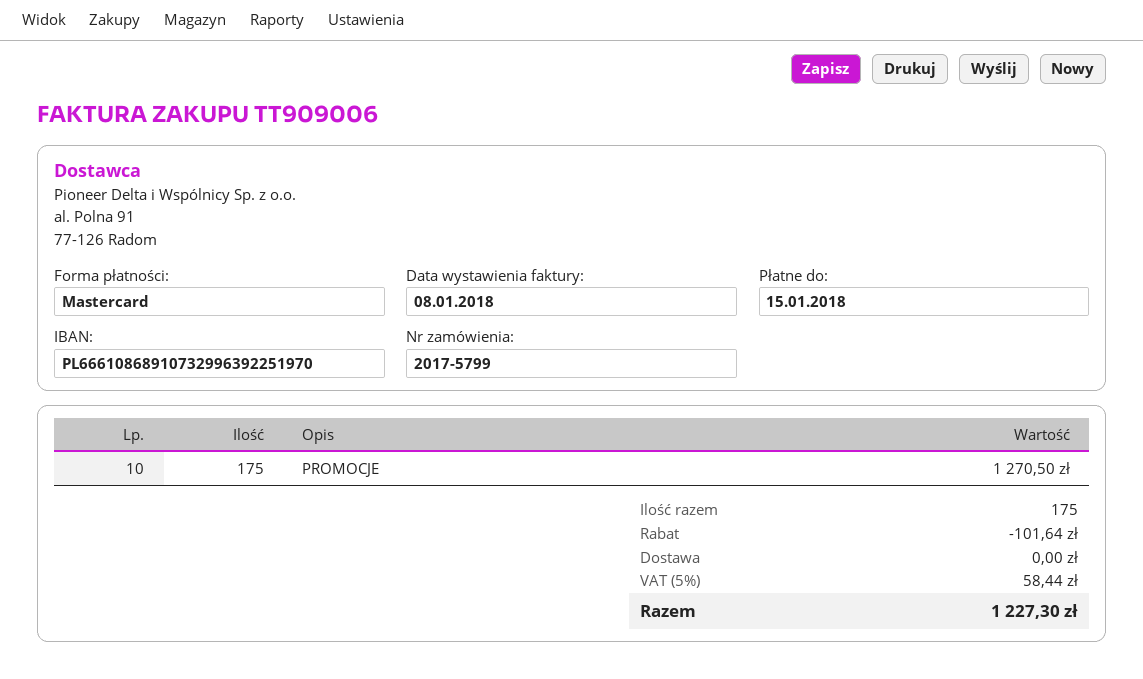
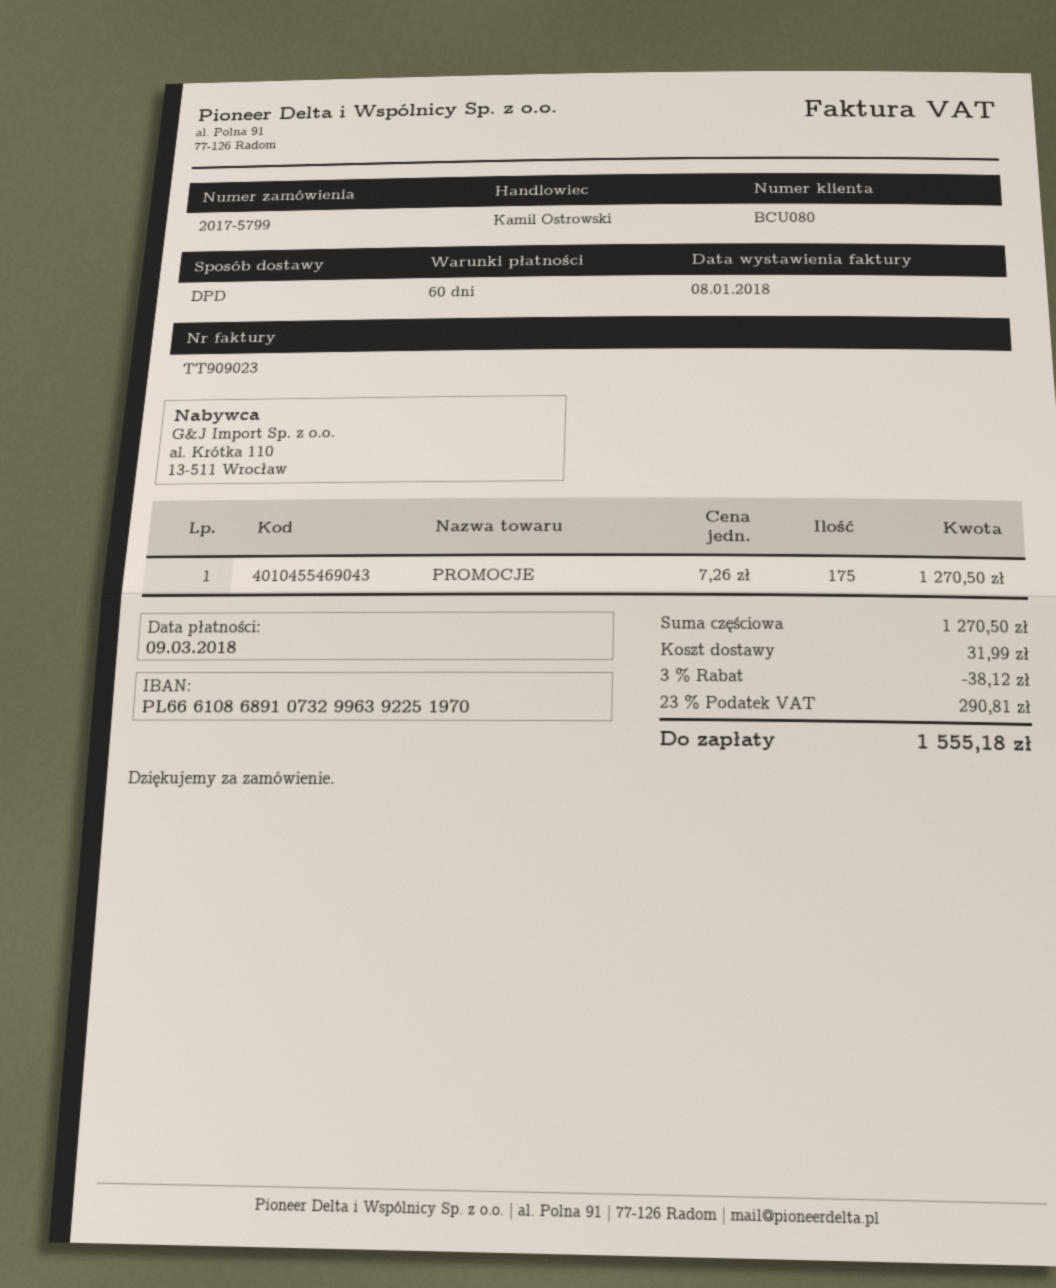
invoice number: TT909006 -> TT909023
due date: 2018-01-15 -> 2018-03-09
discount: 101.64 -> 38.12
shipping: 0.00 -> 31.99
tax: 5% = 58.44 -> 23% = 290.81
total: 1227.30 -> 1555.18

